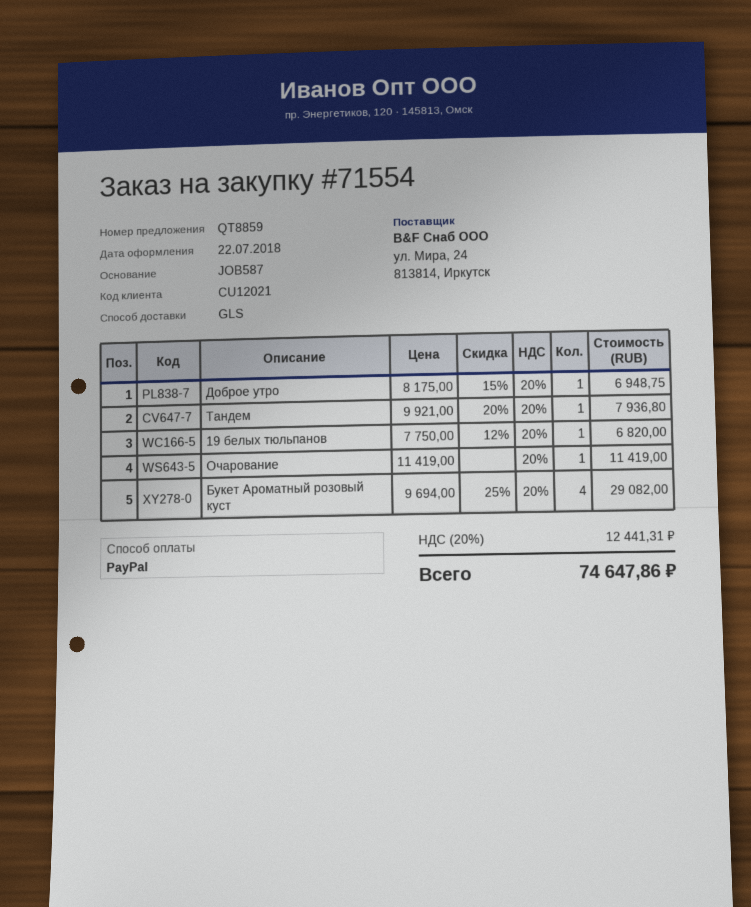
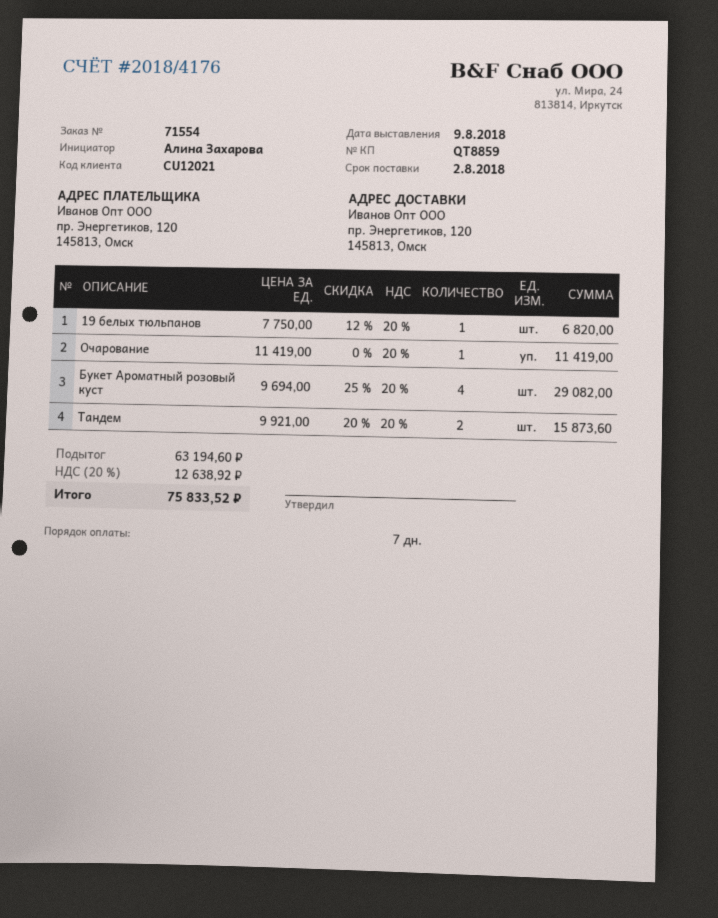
Доброе утро: 1 x 8175.00 - 15% = 6948.75 -> none
Тандем: 1 x 9921.00 - 20% = 7936.80 -> 2 x 9921.00 - 20% = 15873.60
tax: 20% = 12441.31 -> 20% = 12638.92
total: 74647.86 -> 75833.52

